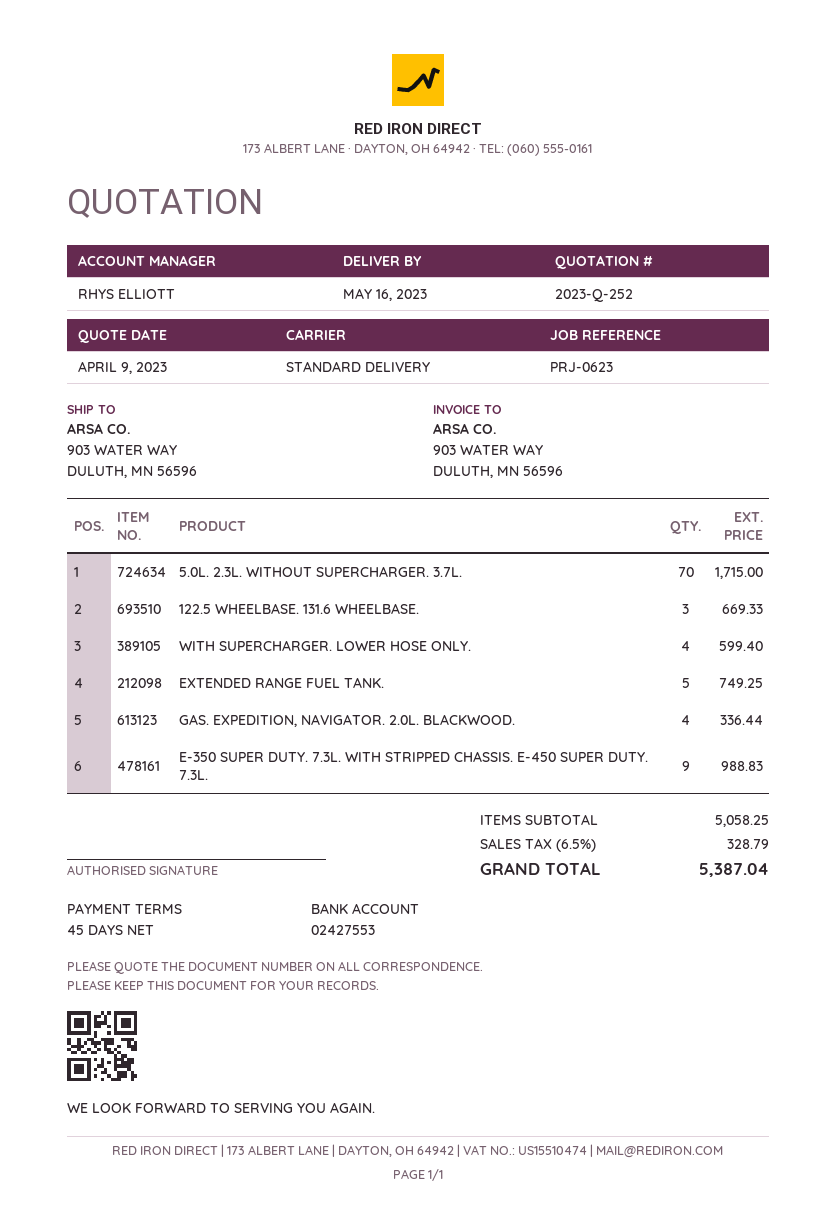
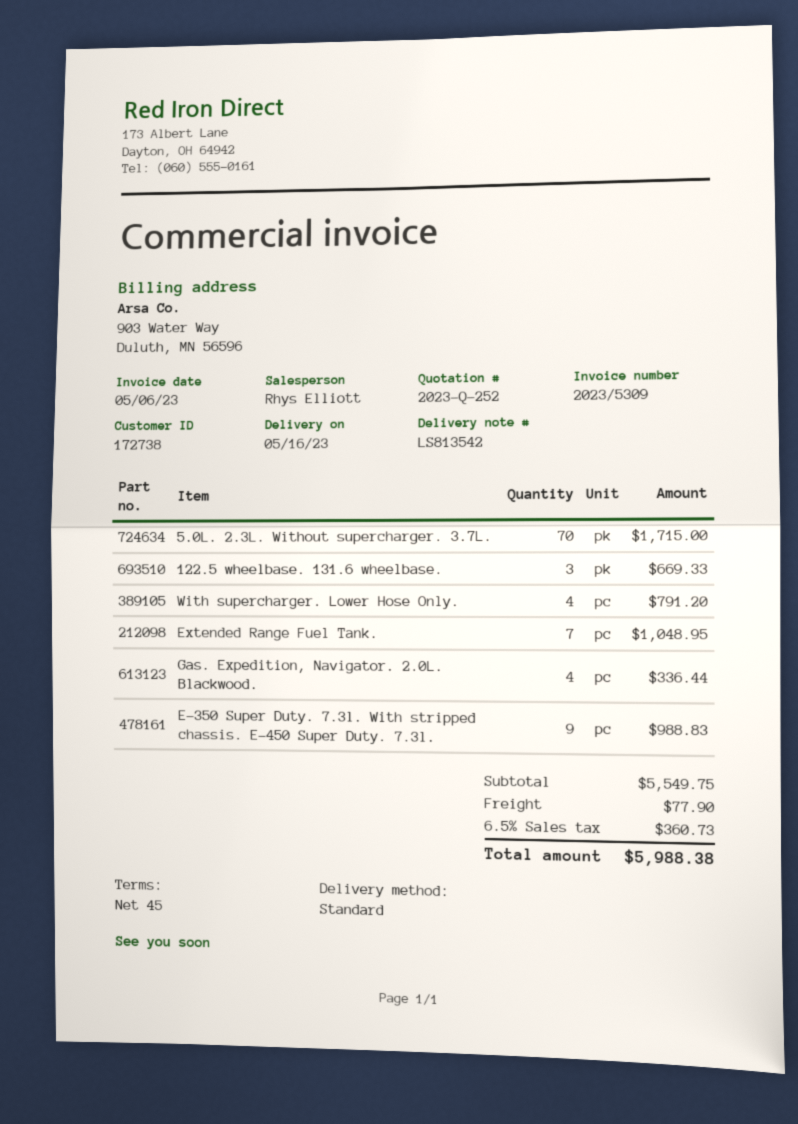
WITH SUPERCHARGER. LOWER HOSE ONLY.: 4 for 599.40 -> 4 for 791.20
EXTENDED RANGE FUEL TANK.: 5 for 749.25 -> 7 for 1048.95
subtotal: 5058.25 -> 5549.75
shipping: none -> 77.90
tax: 6.5% = 328.79 -> 6.5% = 360.73
total: 5387.04 -> 5988.38

